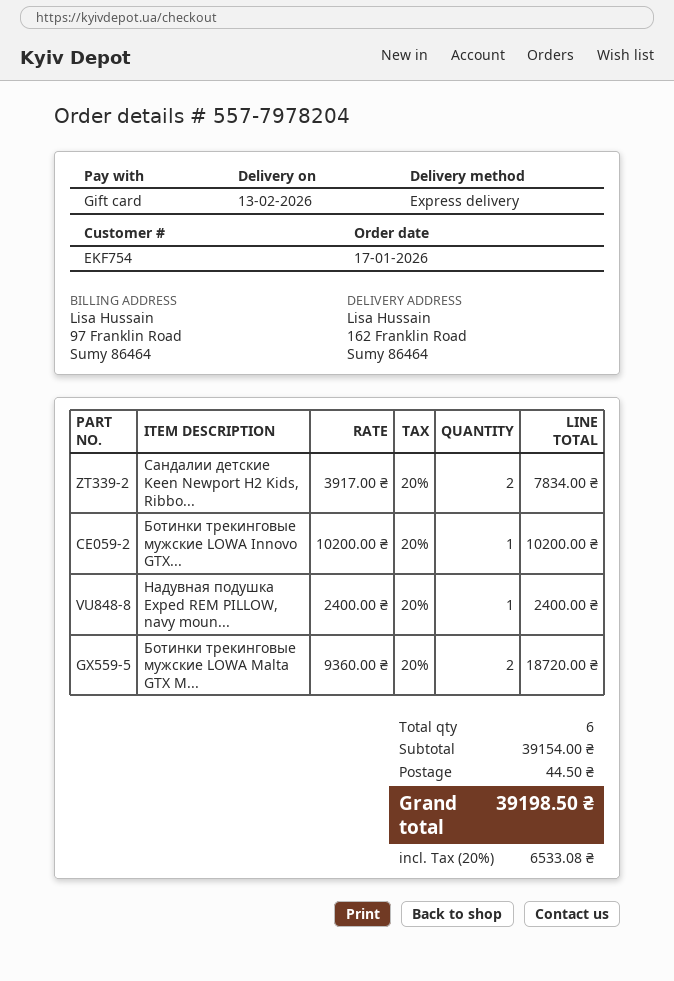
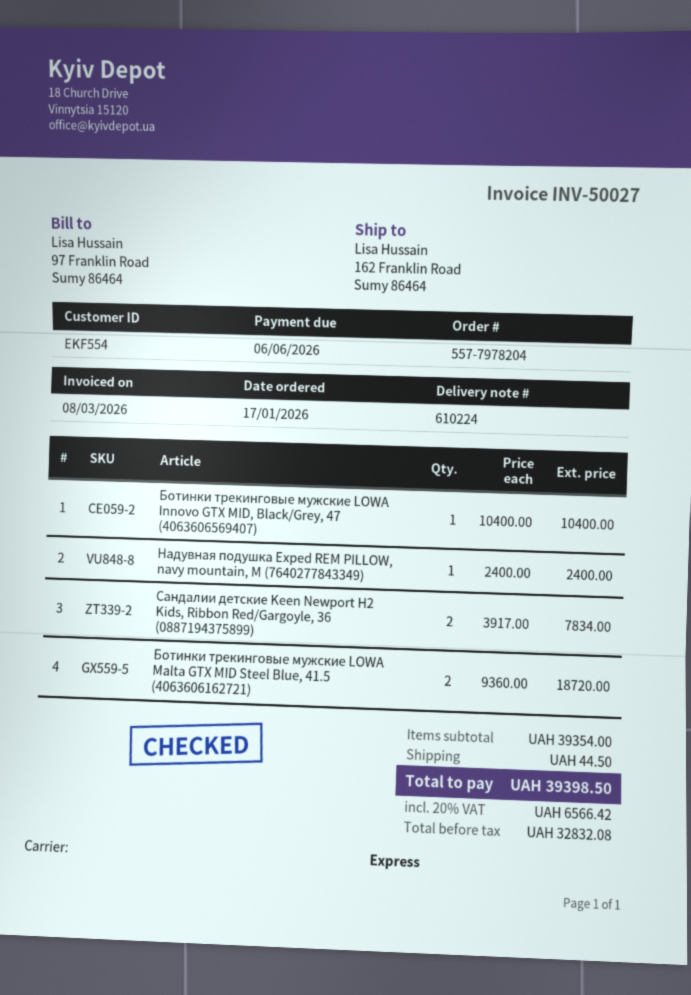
customer number: EKF754 -> EKF554
Ботинки трекинговые мужские LOWA Innovo GTX...: 1 x 10200.00 = 10200.00 -> 1 x 10400.00 = 10400.00
subtotal: 39154.00 -> 39354.00
tax: 20% = 6533.08 -> 20% = 6566.42
total: 39198.50 -> 39398.50

